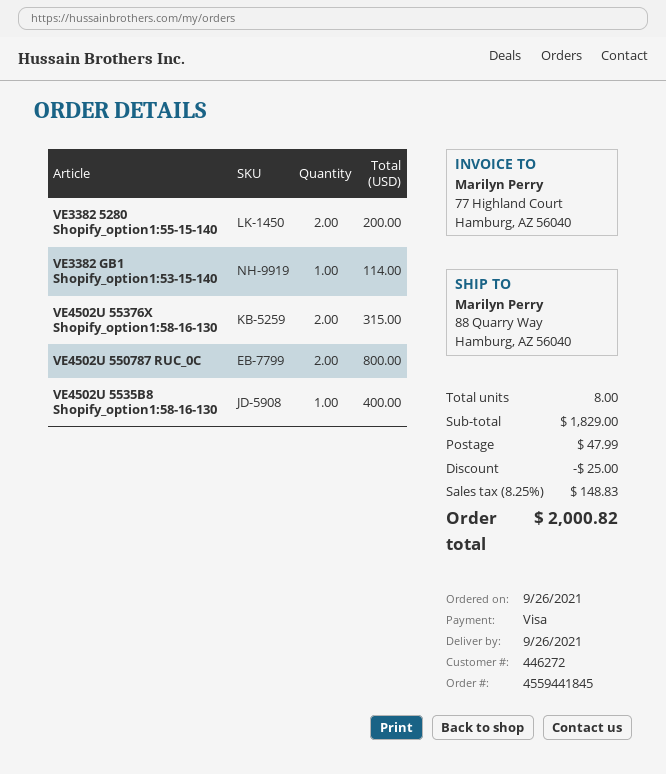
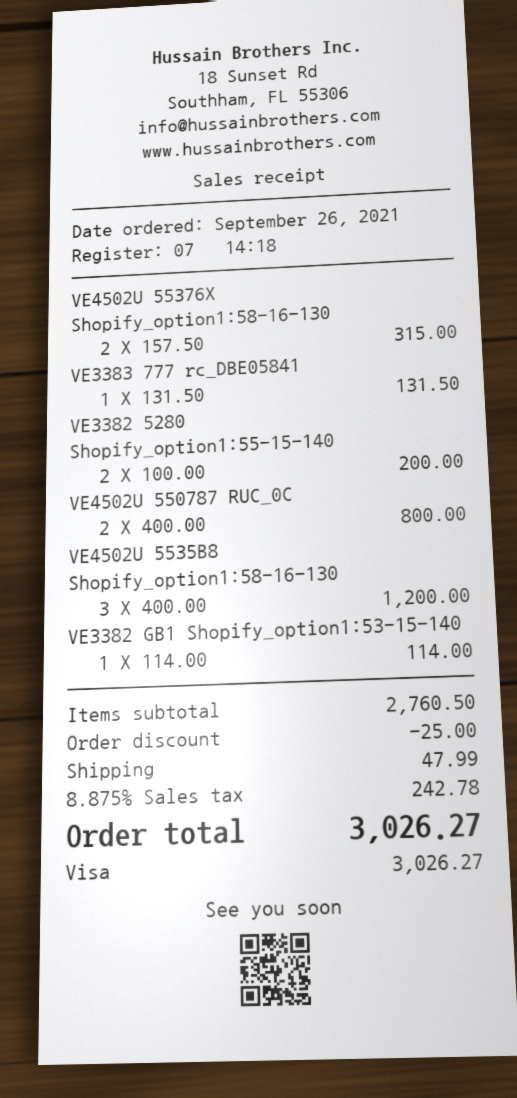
VE4502U 5535B8 Shopify_option1:58-16-130: 1 for 400.00 -> 3 for 1200.00
VE3383 777 rc_DBE05841: none -> 1 for 131.50
subtotal: 1829.00 -> 2760.50
tax: 8.25% = 148.83 -> 8.875% = 242.78
total: 2000.82 -> 3026.27

